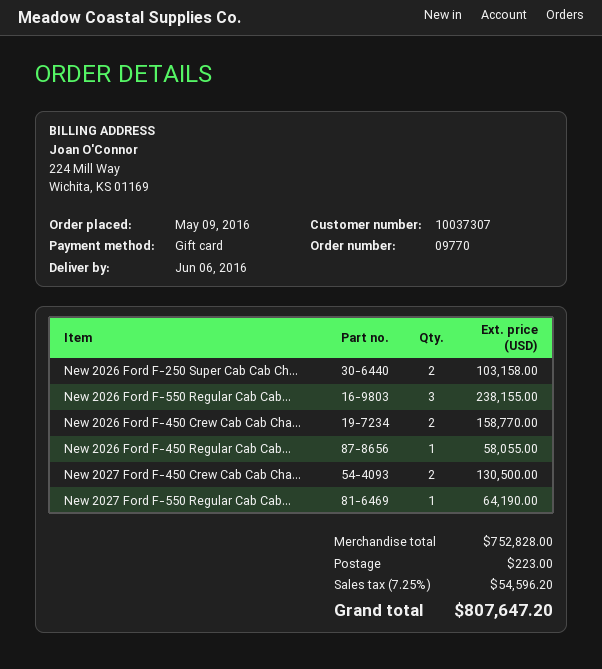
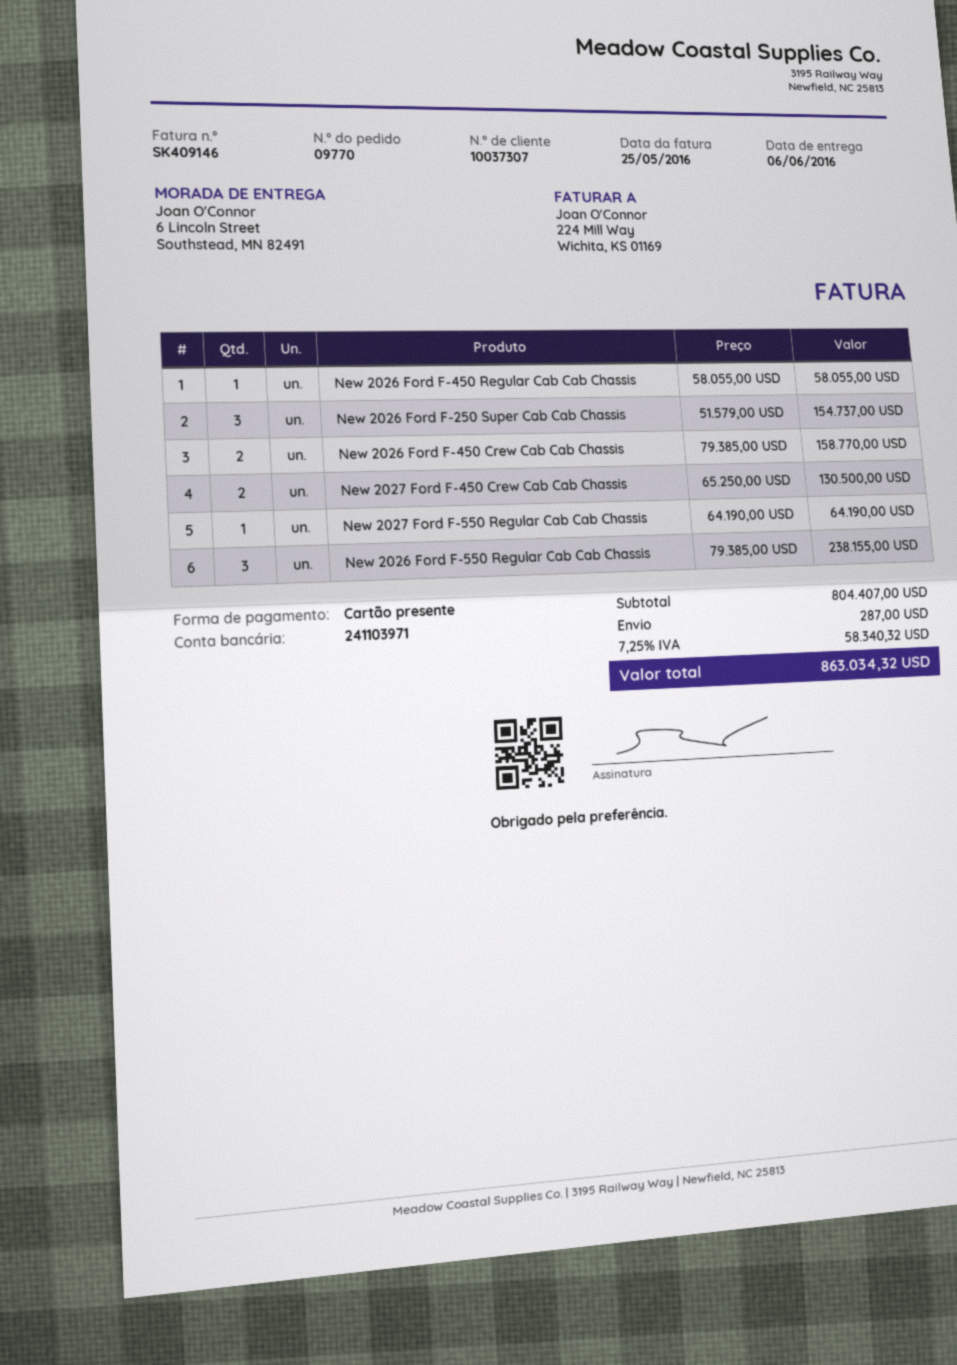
New 2026 Ford F-250 Super Cab Cab Ch...: 2 for 103158.00 -> 3 for 154737.00
subtotal: 752828.00 -> 804407.00
shipping: 223.00 -> 287.00
tax: 7.25% = 54596.20 -> 7.25% = 58340.32
total: 807647.20 -> 863034.32

